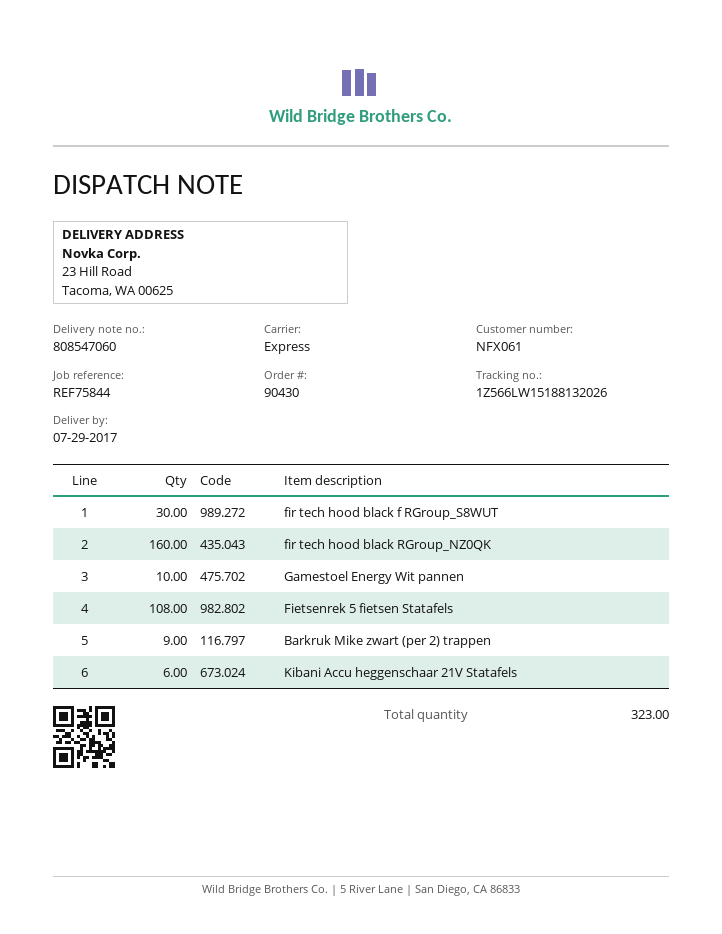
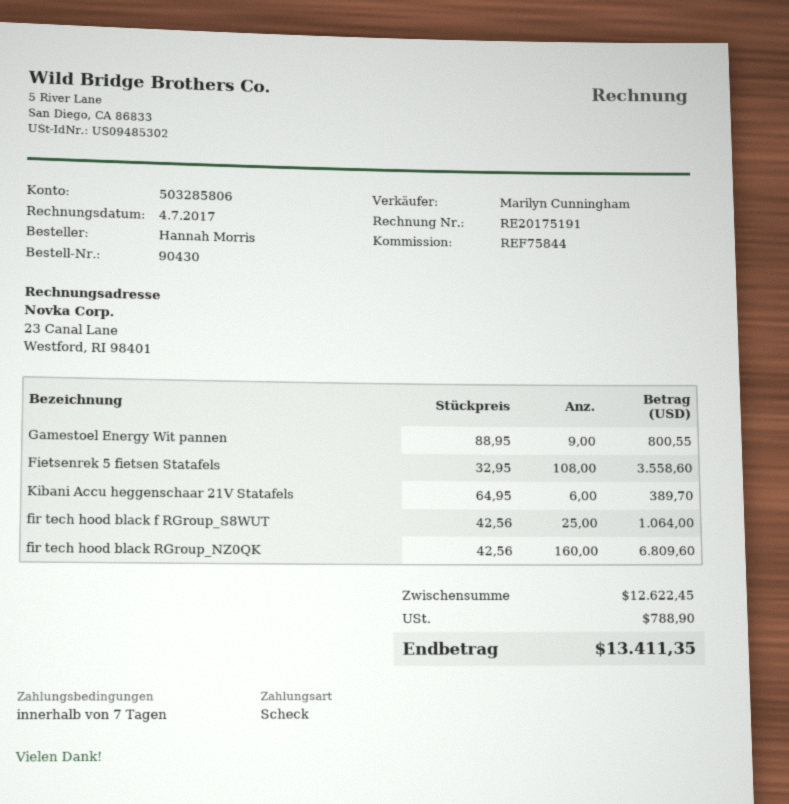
fir tech hood black f RGroup_S8WUT: 30 -> 25
Gamestoel Energy Wit pannen: 10 -> 9
Barkruk Mike zwart (per 2) trappen: 9 -> none

